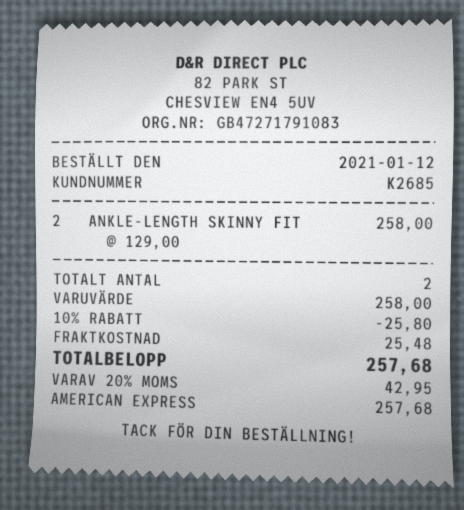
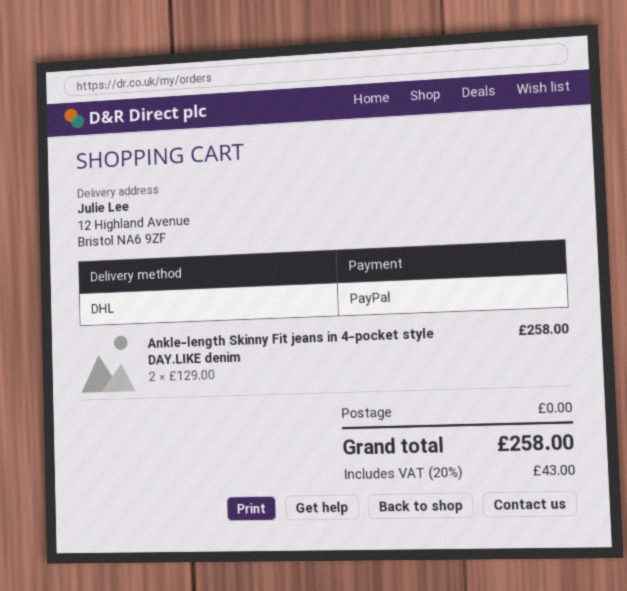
payment method: American Express -> PayPal
discount: 10% = 25.80 -> none
shipping: 25.48 -> 0.00
tax: 20% = 42.95 -> 20% = 43.00
total: 257.68 -> 258.00

